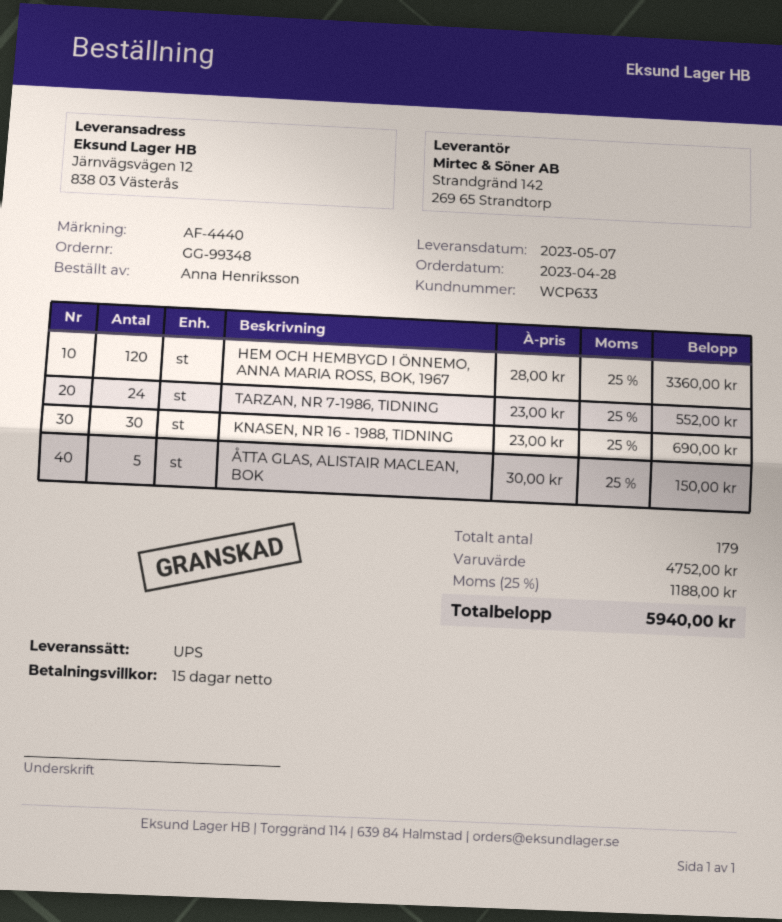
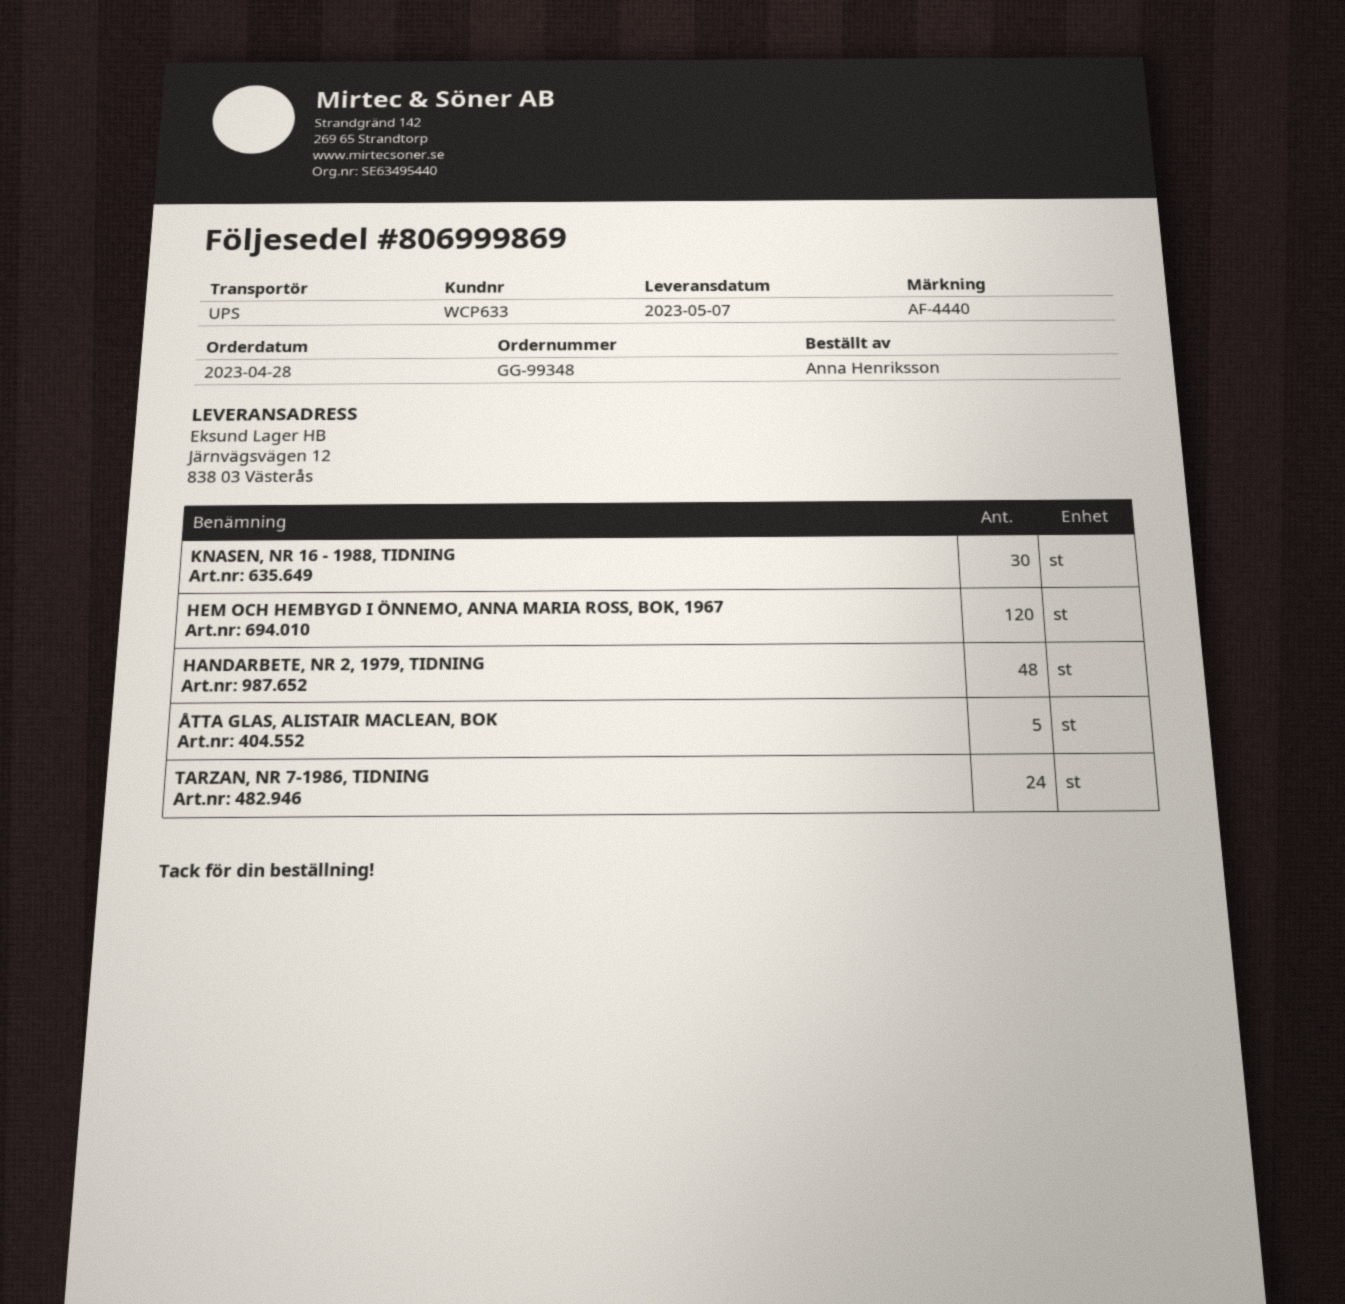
HANDARBETE, NR 2, 1979, TIDNING: none -> 48

